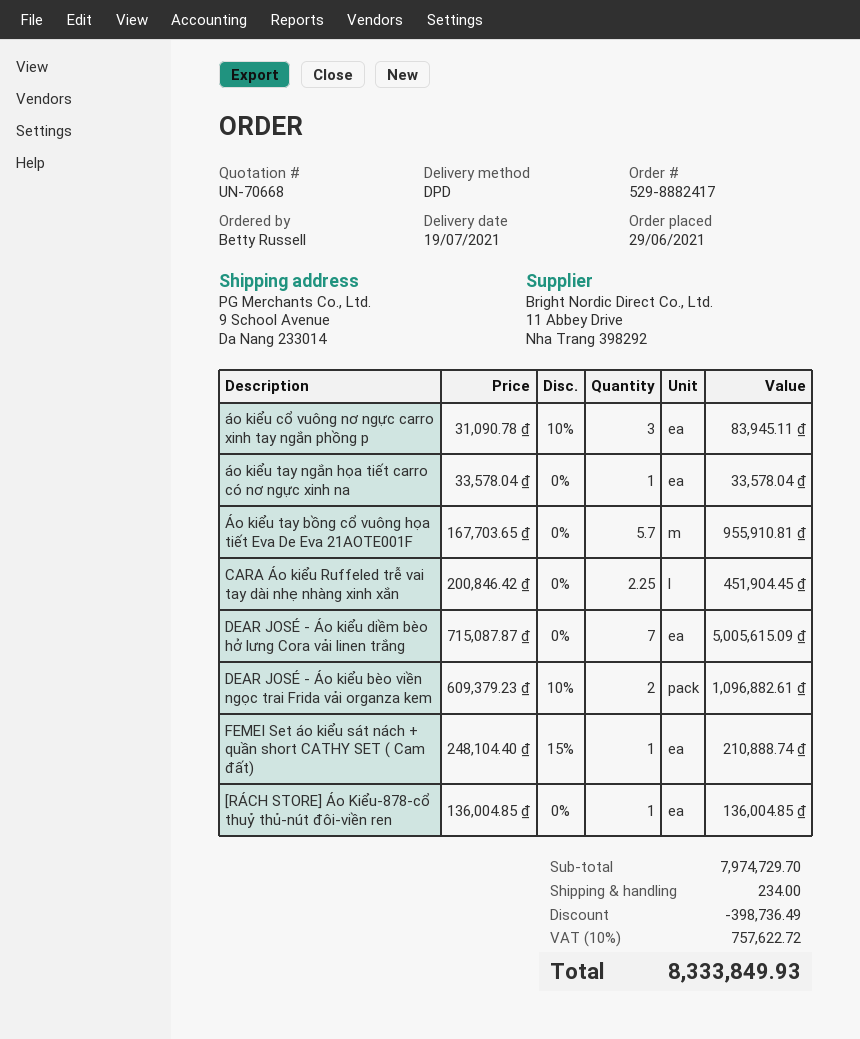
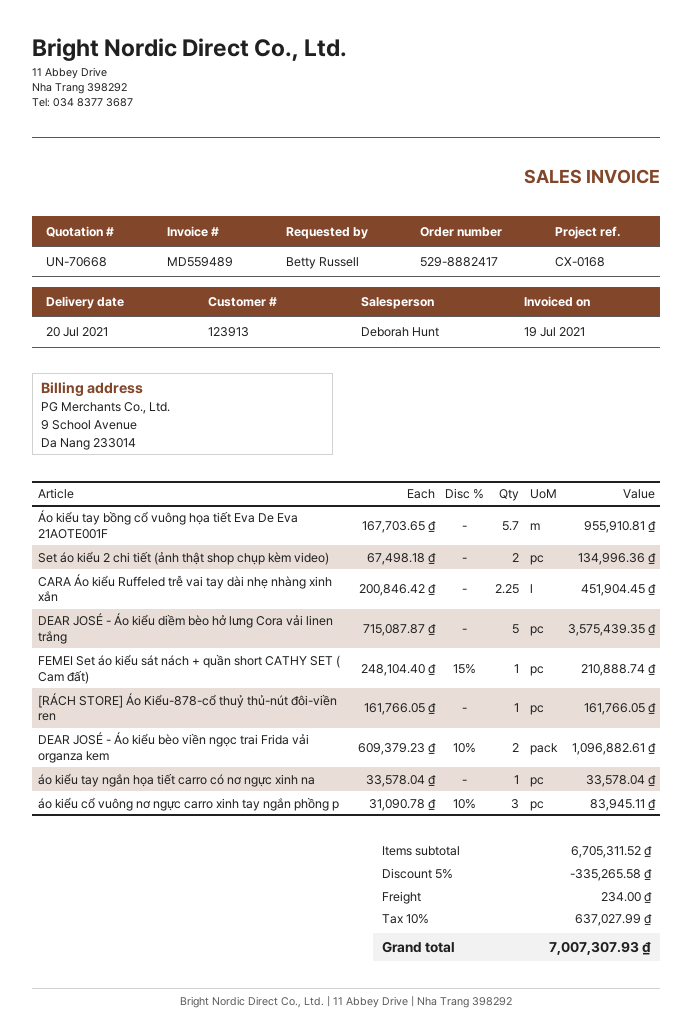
delivery date: 2021-07-19 -> 2021-07-20
DEAR JOSÉ - Áo kiểu diềm bèo hở lưng Cora vải linen trắng: 7 x 715087.87 = 5005615.09 -> 5 x 715087.87 = 3575439.35
[RÁCH STORE] Áo Kiểu-878-cổ thuỷ thủ-nút đôi-viền ren: 1 x 136004.85 = 136004.85 -> 1 x 161766.05 = 161766.05
Set áo kiểu 2 chi tiết (ảnh thật shop chụp kèm video): none -> 2 x 67498.18 = 134996.36
subtotal: 7974729.70 -> 6705311.52
discount: 398736.49 -> 335265.58
tax: 10% = 757622.72 -> 10% = 637027.99
total: 8333849.93 -> 7007307.93

